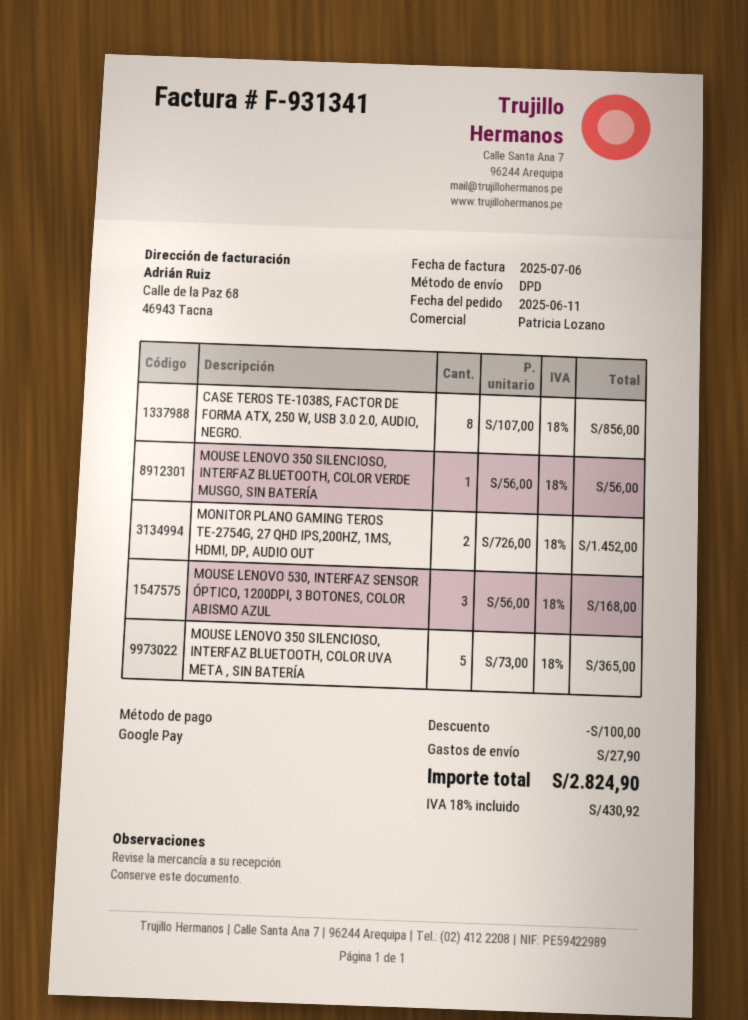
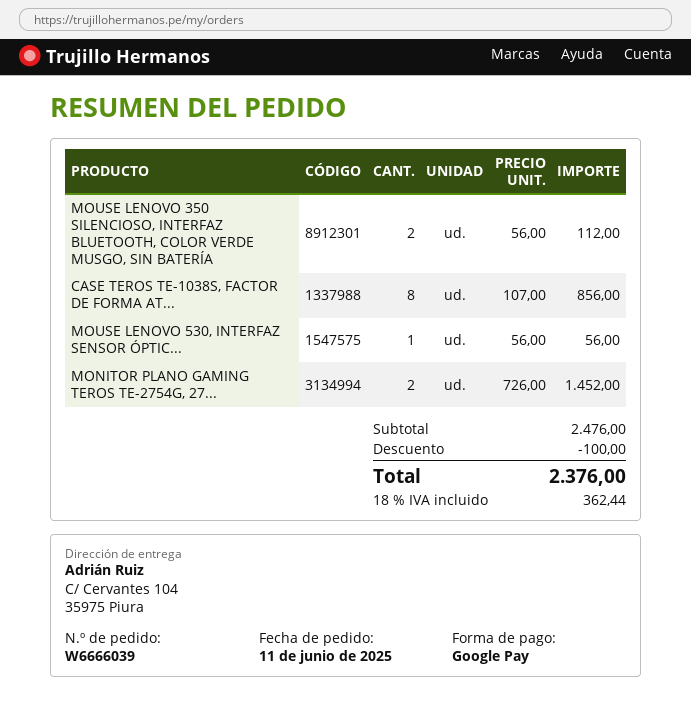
MOUSE LENOVO 350 SILENCIOSO, INTERFAZ BLUETOOTH, COLOR VERDE MUSGO, SIN BATERÍA: 1 x 56.00 = 56.00 -> 2 x 56.00 = 112.00
MOUSE LENOVO 530, INTERFAZ SENSOR ÓPTICO, 1200DPI, 3 BOTONES, COLOR ABISMO AZUL: 3 x 56.00 = 168.00 -> 1 x 56.00 = 56.00
MOUSE LENOVO 350 SILENCIOSO, INTERFAZ BLUETOOTH, COLOR UVA META , SIN BATERÍA: 5 x 73.00 = 365.00 -> none
shipping: 27.90 -> none
tax: 18% = 430.92 -> 18% = 362.44
total: 2824.90 -> 2376.00

